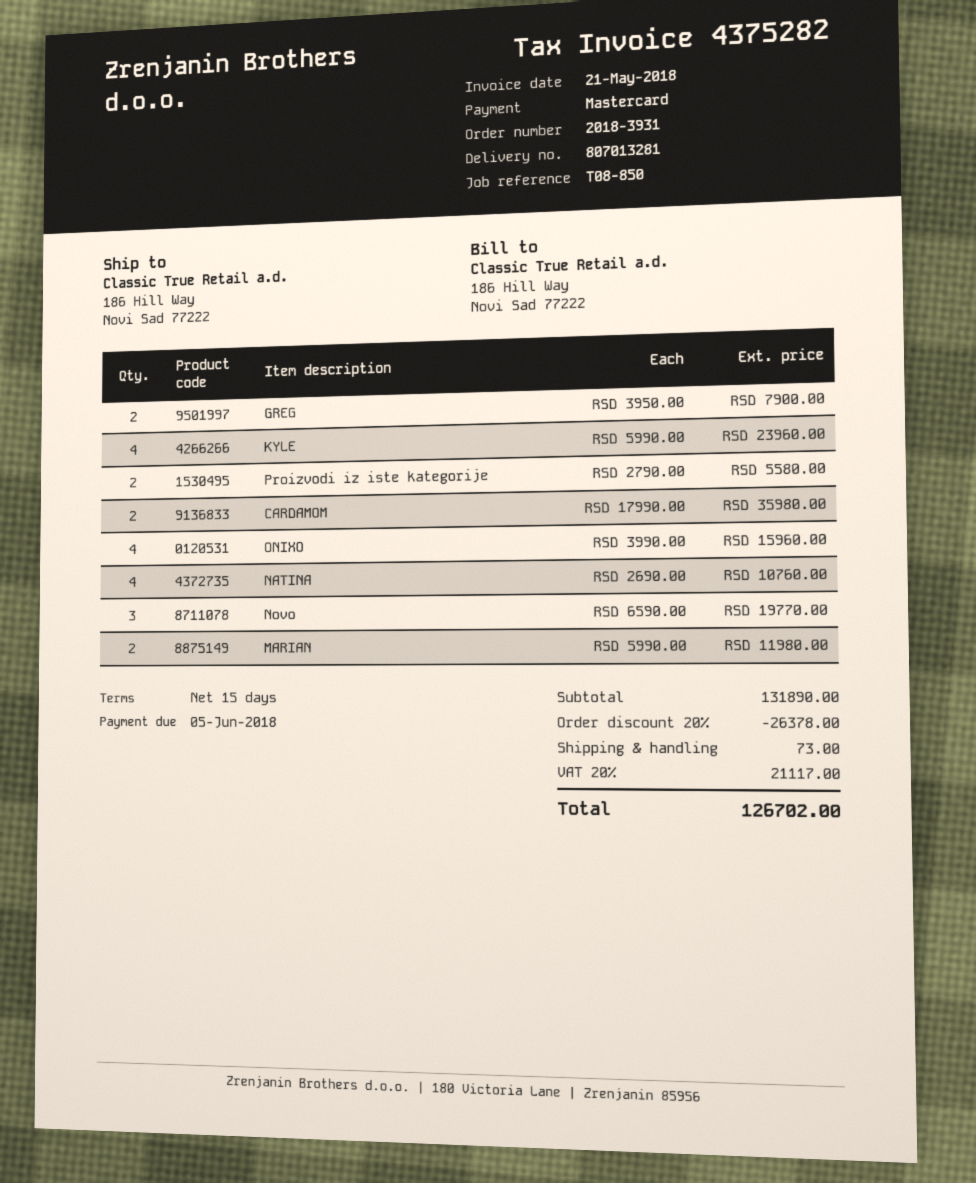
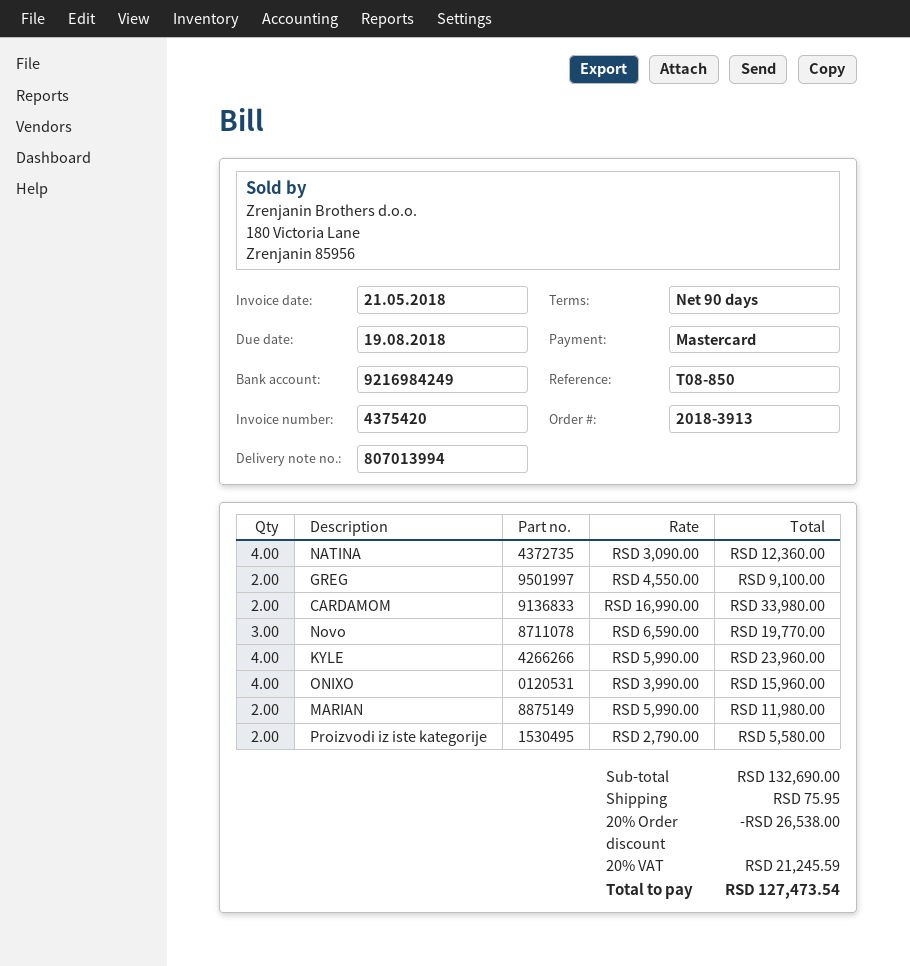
order number: 2018-3931 -> 2018-3913
delivery note number: 807013281 -> 807013994
invoice number: 4375282 -> 4375420
payment terms: 15 days -> 90 days
due date: 2018-06-05 -> 2018-08-19
GREG: 2 x 3950.00 = 7900.00 -> 2 x 4550.00 = 9100.00
CARDAMOM: 2 x 17990.00 = 35980.00 -> 2 x 16990.00 = 33980.00
NATINA: 4 x 2690.00 = 10760.00 -> 4 x 3090.00 = 12360.00
subtotal: 131890.00 -> 132690.00
discount: 20% = 26378.00 -> 20% = 26538.00
shipping: 73.00 -> 75.95
tax: 20% = 21117.00 -> 20% = 21245.59
total: 126702.00 -> 127473.54

